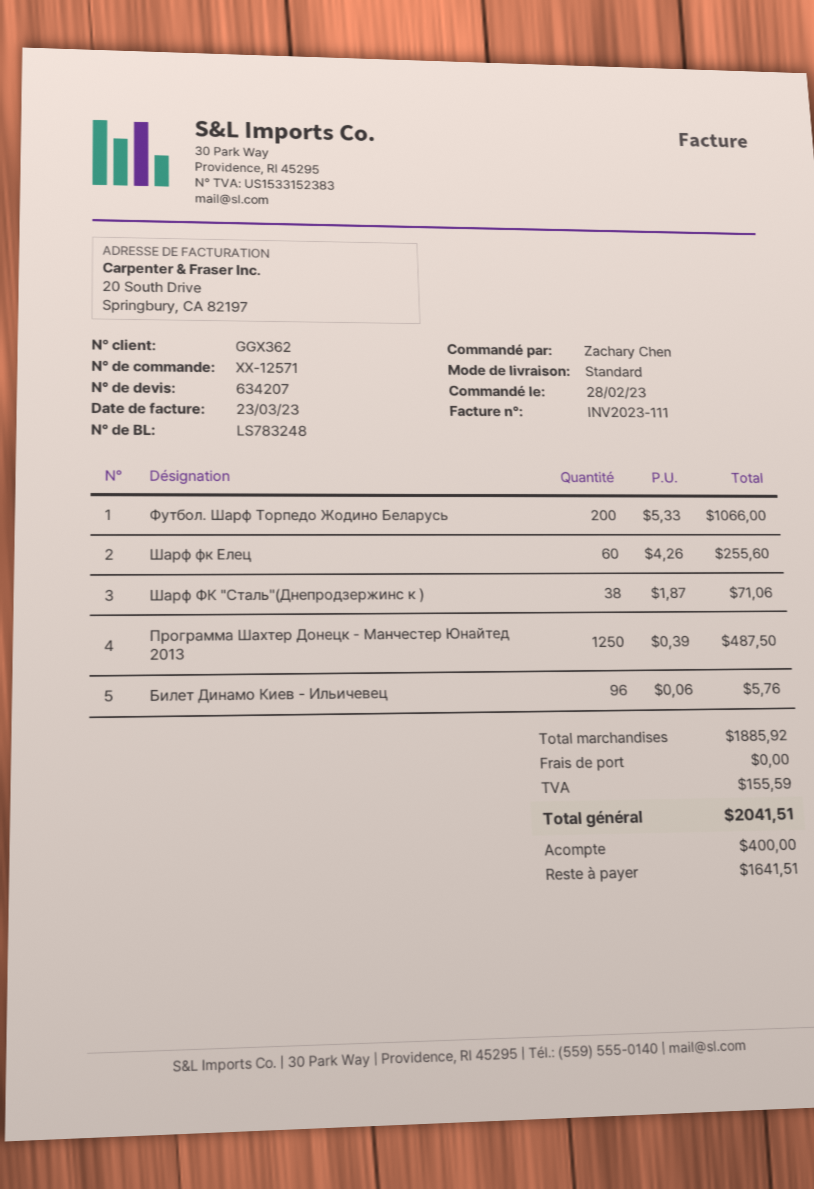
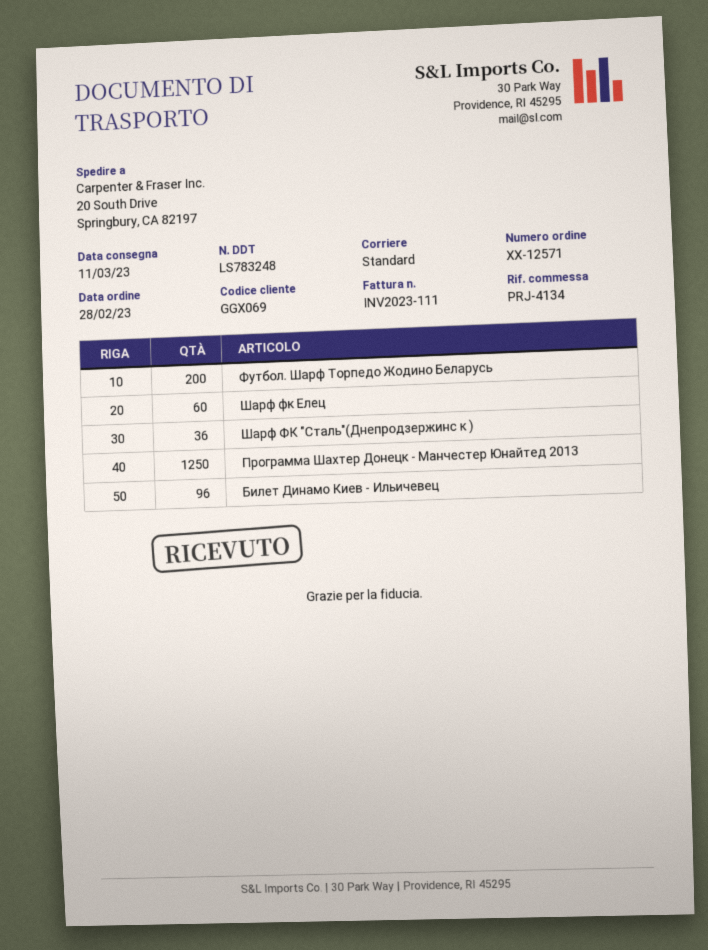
customer number: GGX362 -> GGX069
Шарф ФК "Сталь"(Днепродзержинс к ): 38 -> 36

